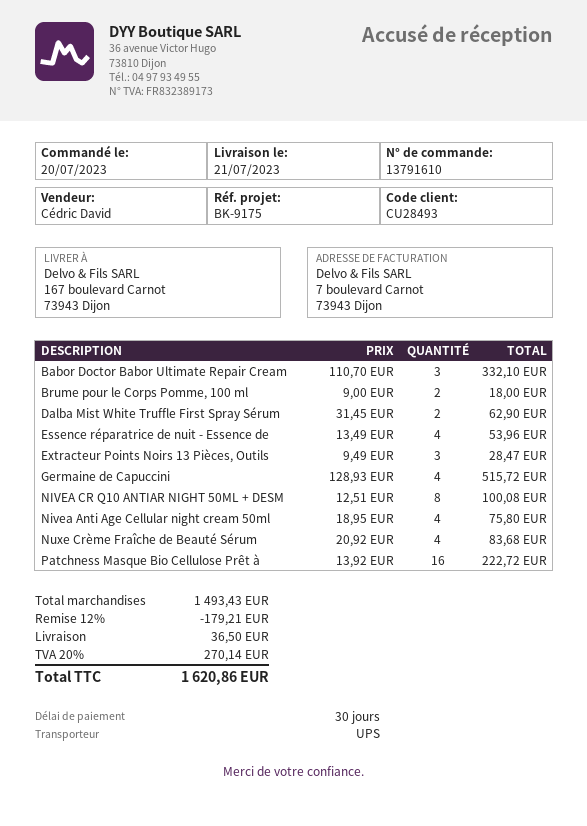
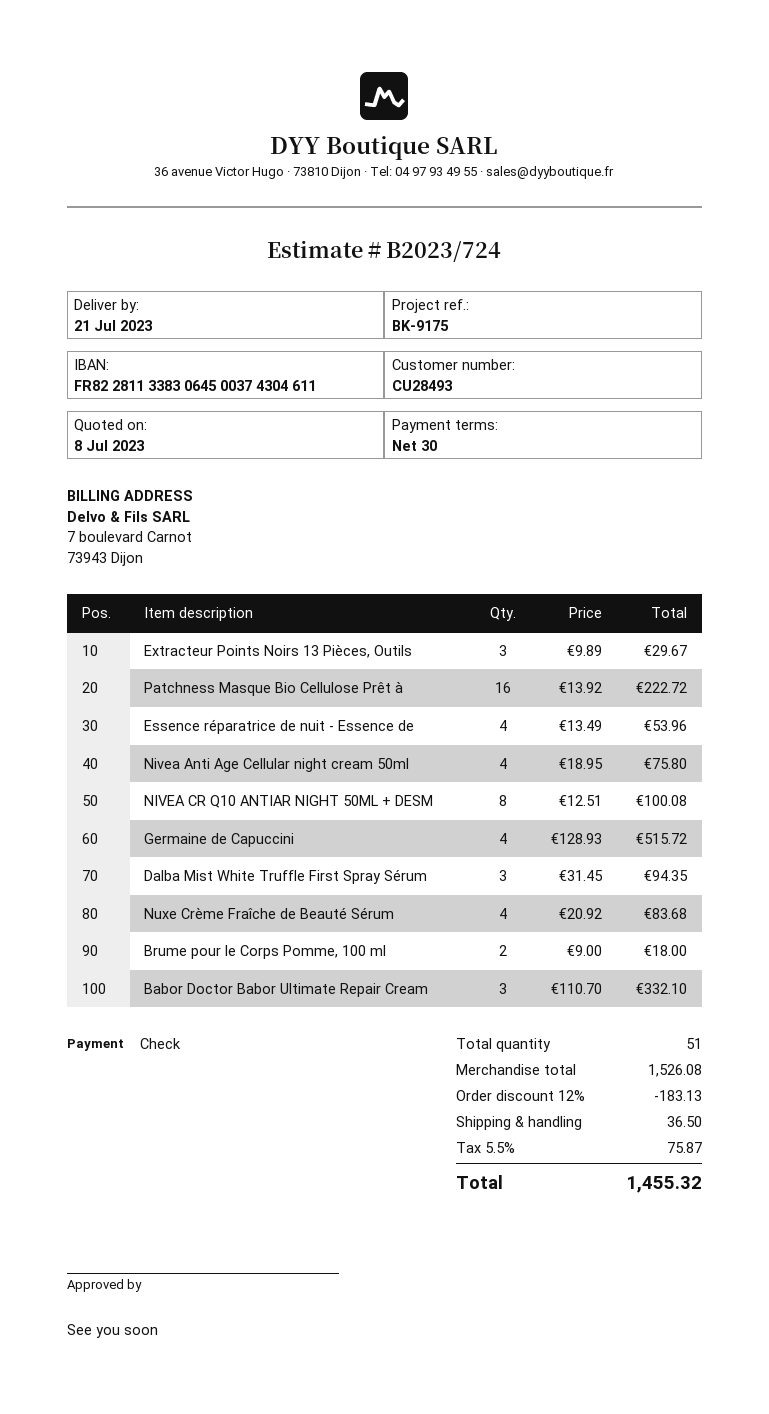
Dalba Mist White Truffle First Spray Sérum: 2 x 31.45 = 62.90 -> 3 x 31.45 = 94.35
Extracteur Points Noirs 13 Pièces, Outils: 3 x 9.49 = 28.47 -> 3 x 9.89 = 29.67
subtotal: 1493.43 -> 1526.08
discount: 12% = 179.21 -> 12% = 183.13
tax: 20% = 270.14 -> 5.5% = 75.87
total: 1620.86 -> 1455.32

